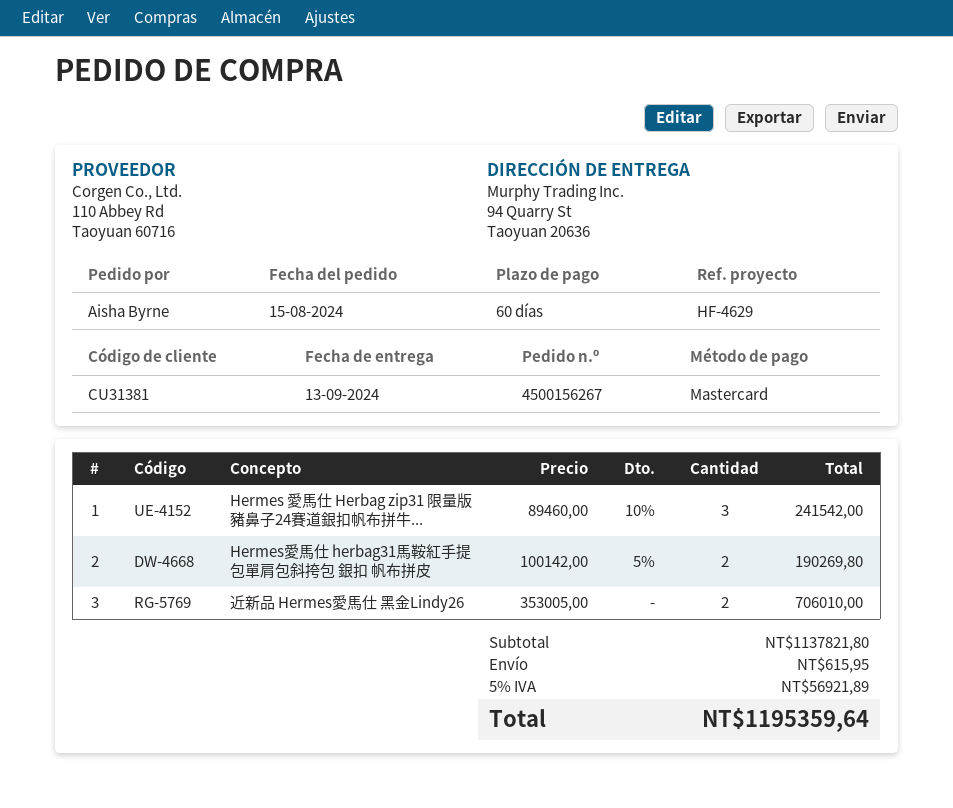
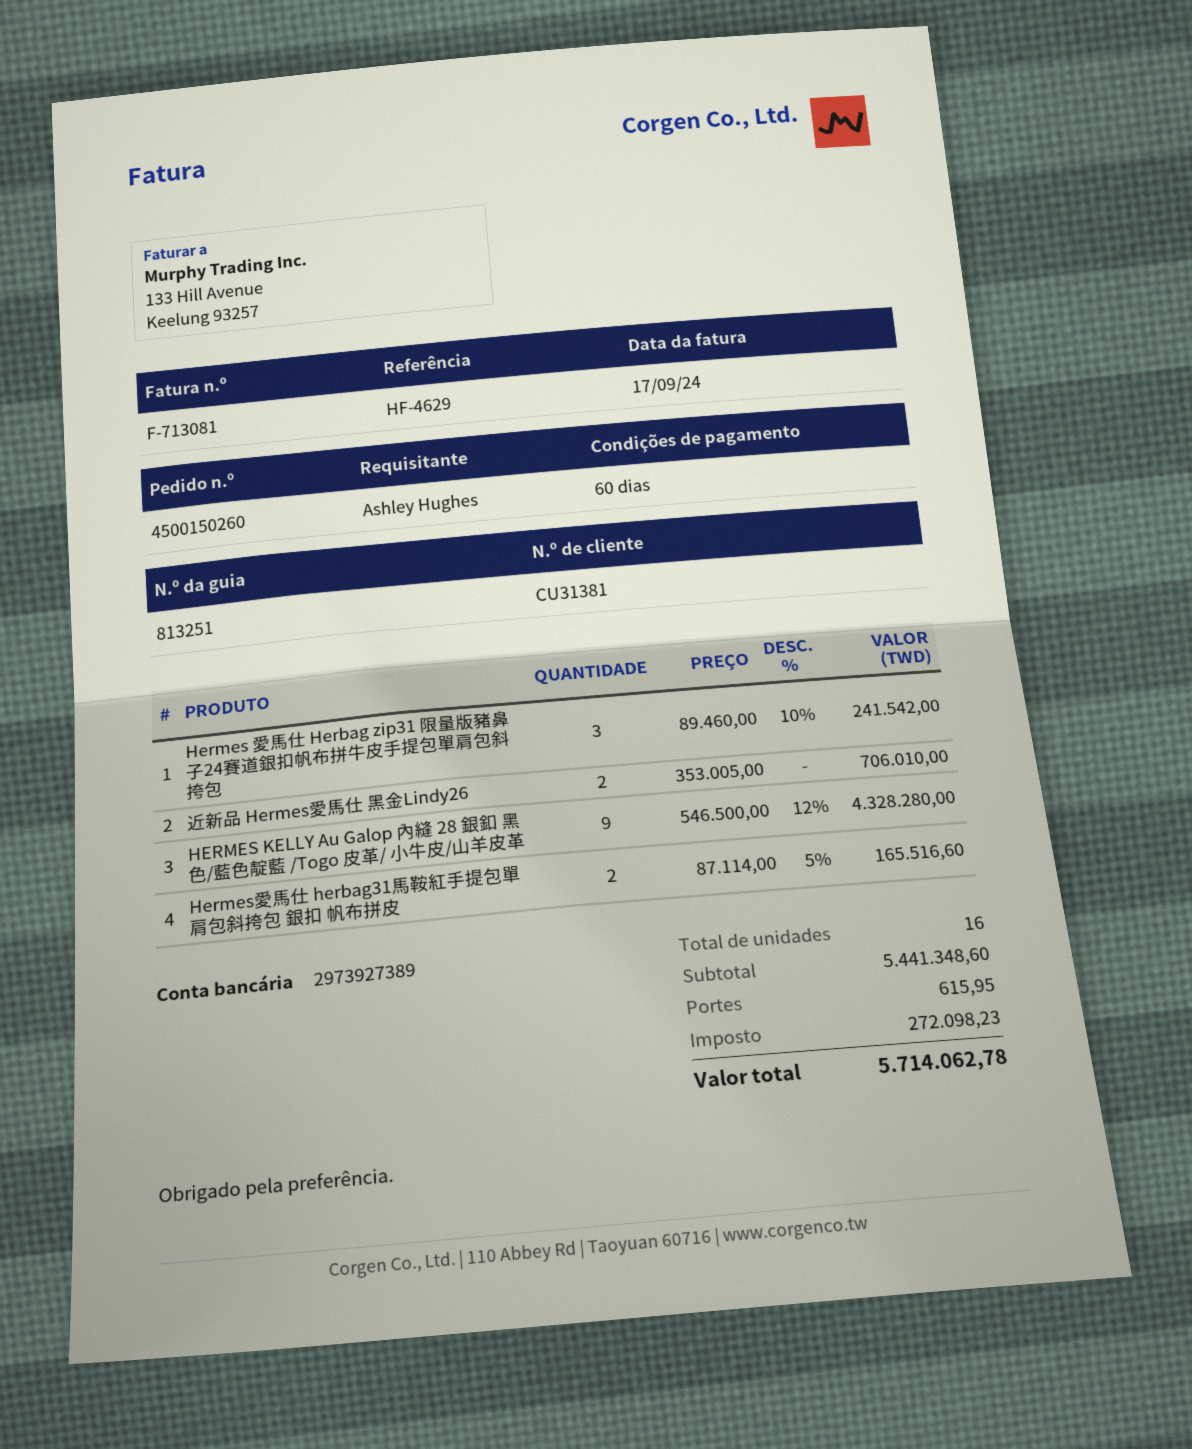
order number: 4500156267 -> 4500150260
ordered by: Aisha Byrne -> Ashley Hughes
Hermes愛馬仕 herbag31馬鞍紅手提包單肩包斜挎包 銀扣 帆布拼皮: 2 x 100142.00 - 5% = 190269.80 -> 2 x 87114.00 - 5% = 165516.60
HERMES KELLY Au Galop 內縫 28 銀釦 黑色/藍色靛藍 /Togo 皮革/ 小牛皮/山羊皮革: none -> 9 x 546500.00 - 12% = 4328280.00
subtotal: 1137821.80 -> 5441348.60
tax: 56921.89 -> 272098.23
total: 1195359.64 -> 5714062.78

